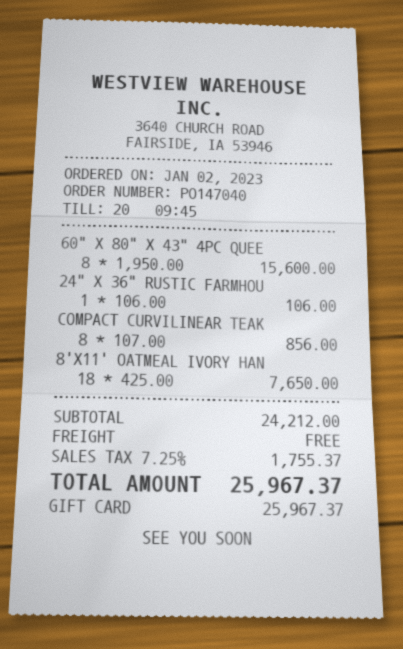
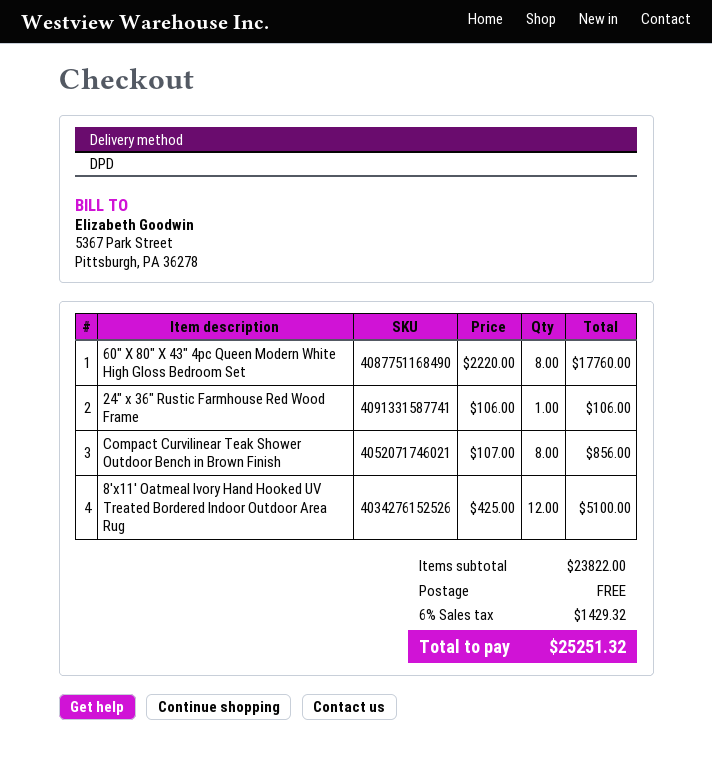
60" X 80" X 43" 4PC QUEE: 8 x 1950.00 = 15600.00 -> 8 x 2220.00 = 17760.00
8'X11' OATMEAL IVORY HAN: 18 x 425.00 = 7650.00 -> 12 x 425.00 = 5100.00
subtotal: 24212.00 -> 23822.00
tax: 7.25% = 1755.37 -> 6% = 1429.32
total: 25967.37 -> 25251.32

